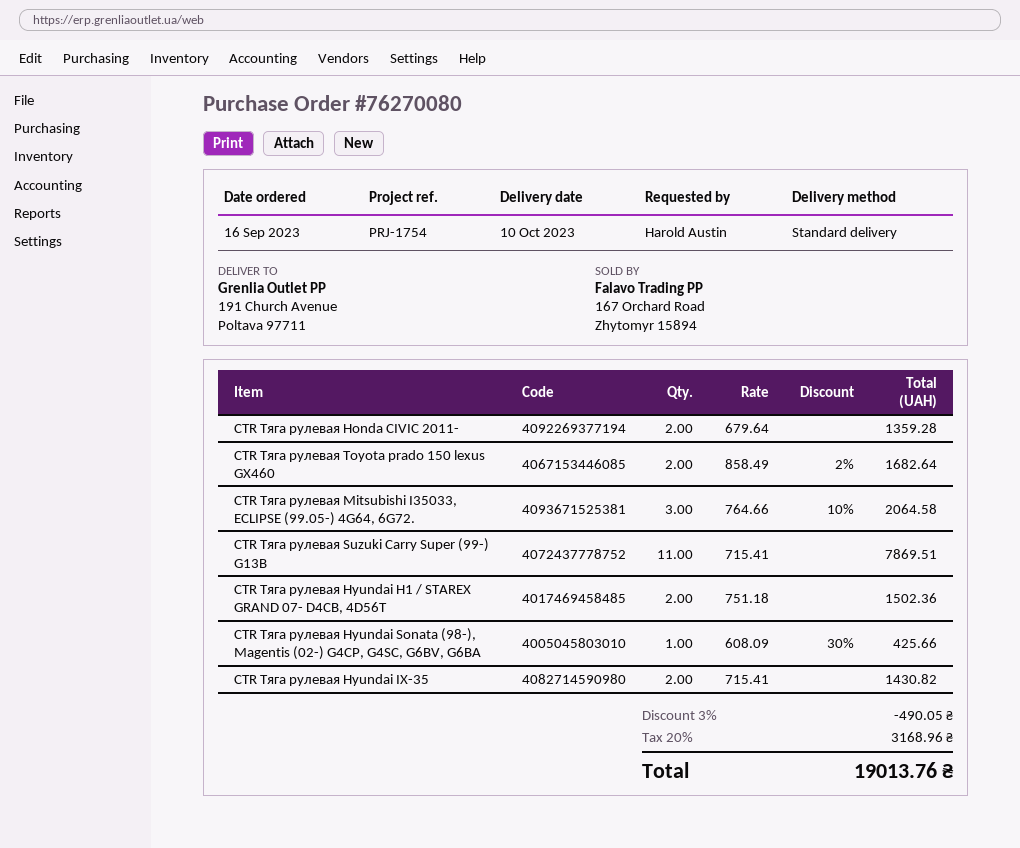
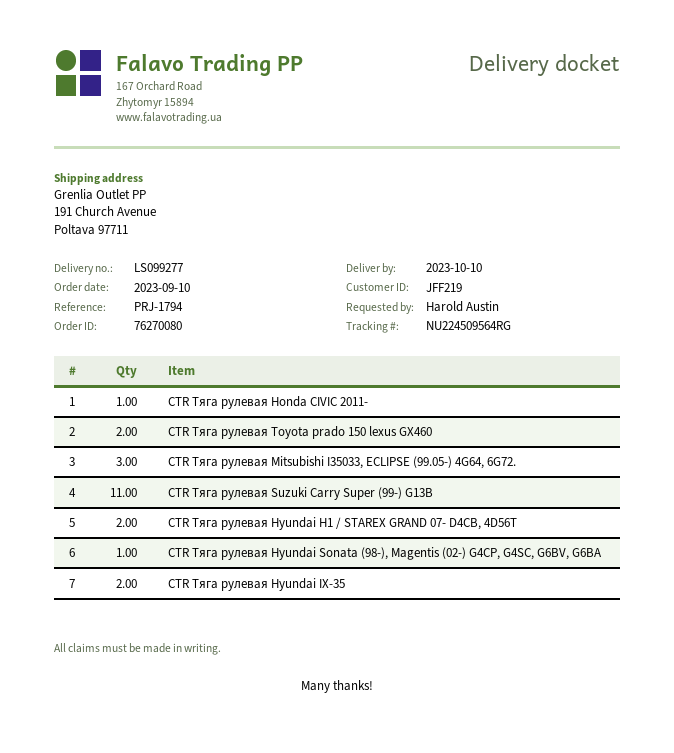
order date: 2023-09-16 -> 2023-09-10
reference: PRJ-1754 -> PRJ-1794
CTR Тяга рулевая Honda CIVIC 2011-: 2 -> 1

